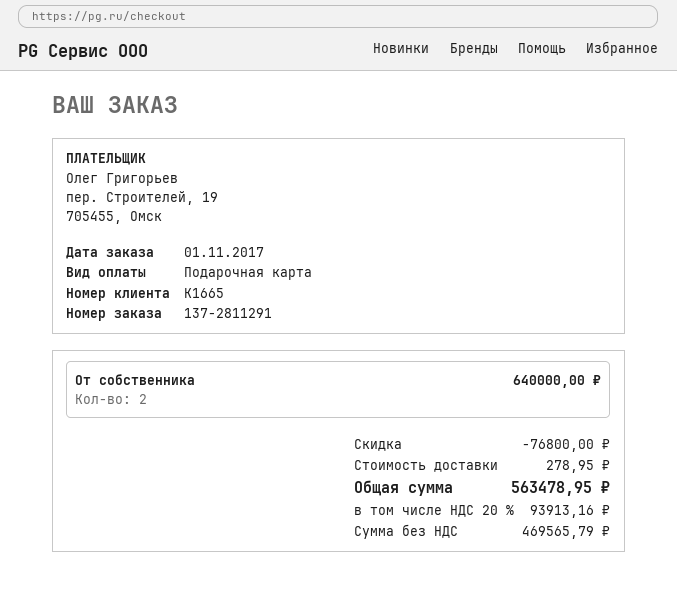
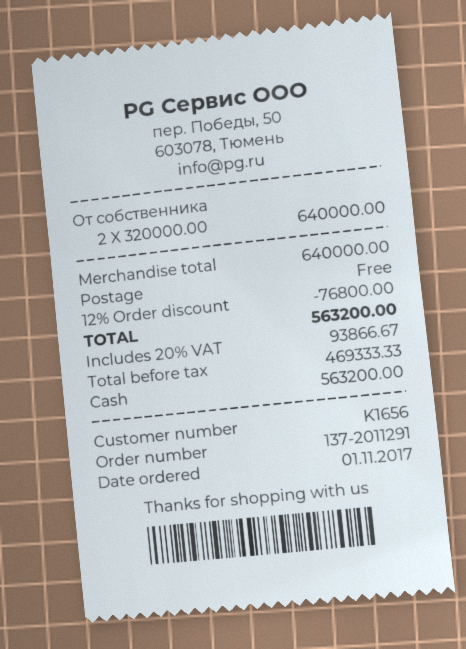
order number: 137-2811291 -> 137-2011291
customer number: K1665 -> K1656
payment method: gift card -> cash
shipping: 278.95 -> 0.00
net: 469565.79 -> 469333.33
tax: 20% = 93913.16 -> 20% = 93866.67
total: 563478.95 -> 563200.00

